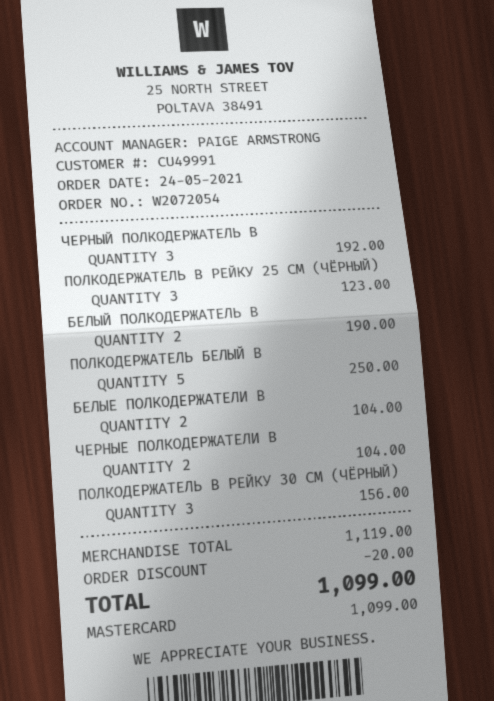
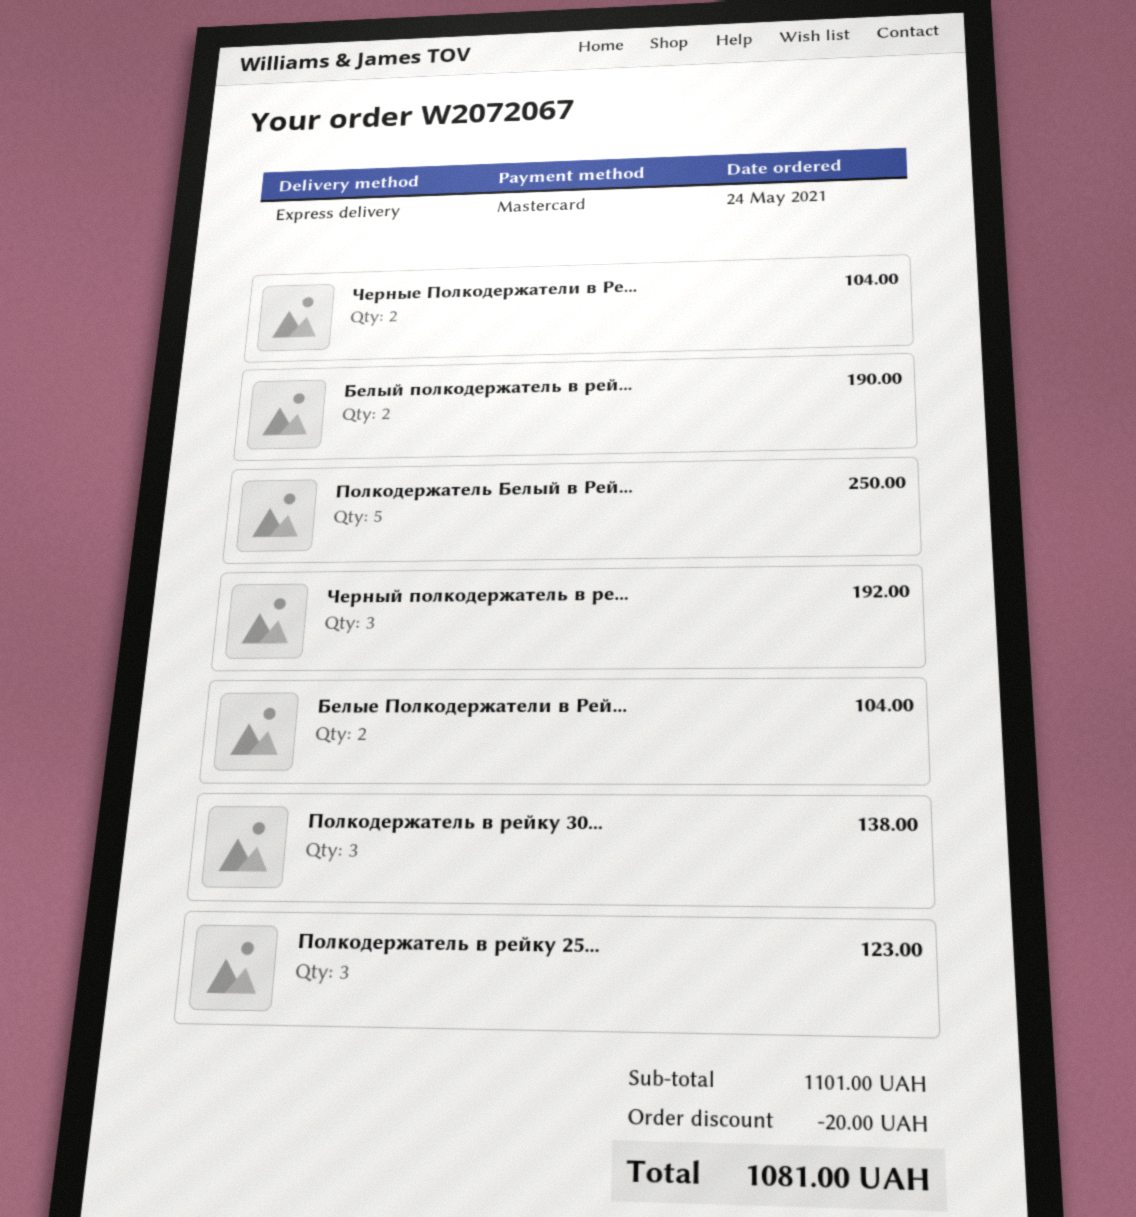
order number: W2072054 -> W2072067
ПОЛКОДЕРЖАТЕЛЬ В РЕЙКУ 30 СМ (ЧЁРНЫЙ): 3 for 156.00 -> 3 for 138.00
subtotal: 1119.00 -> 1101.00
total: 1099.00 -> 1081.00

